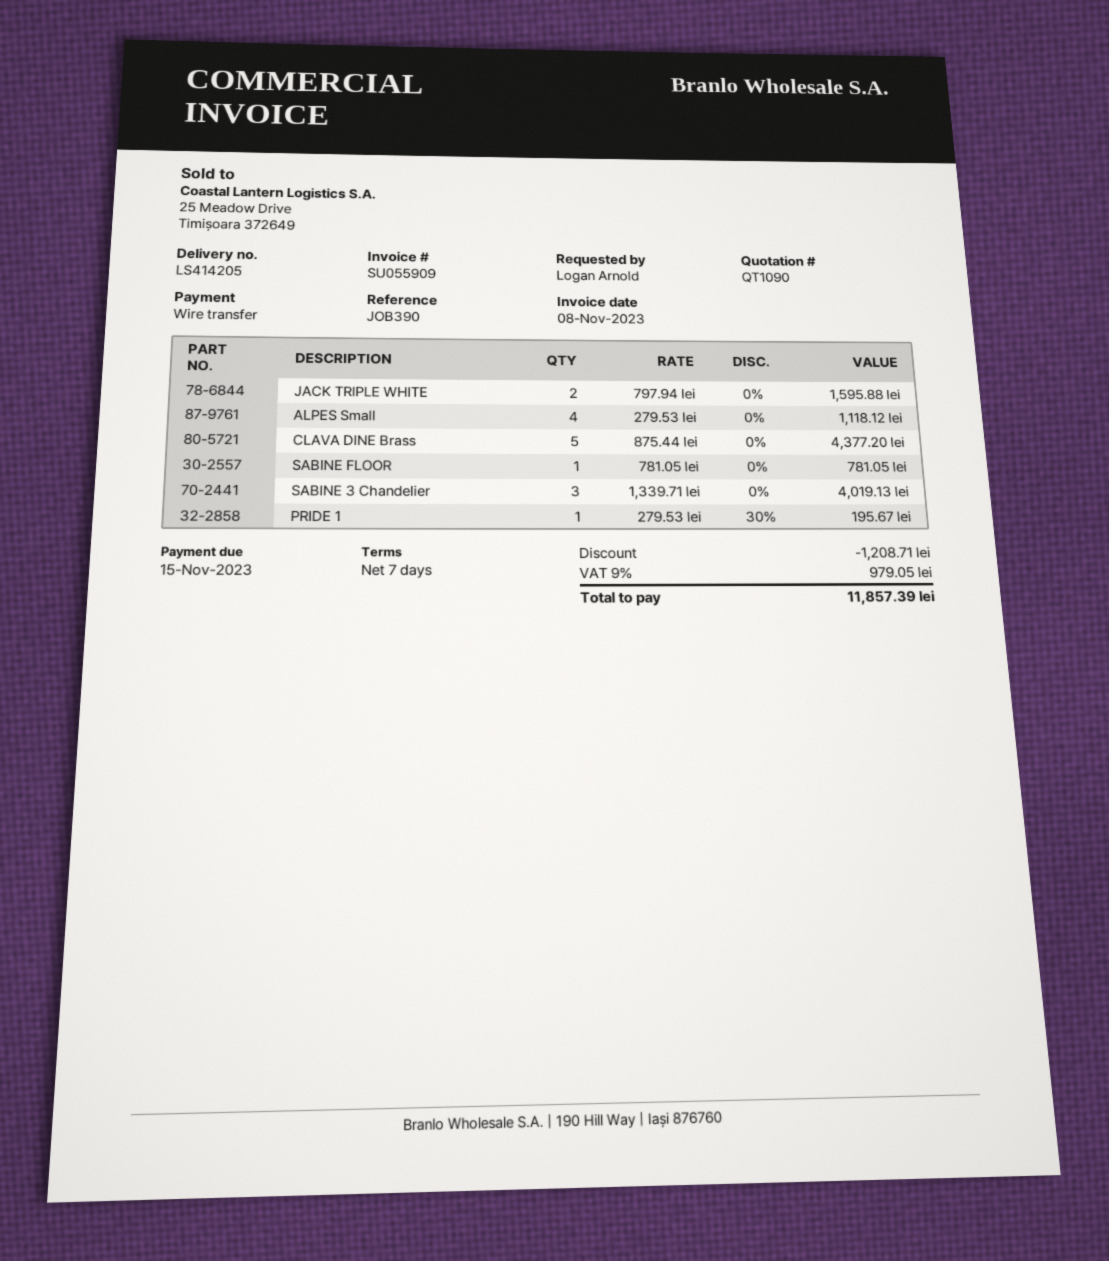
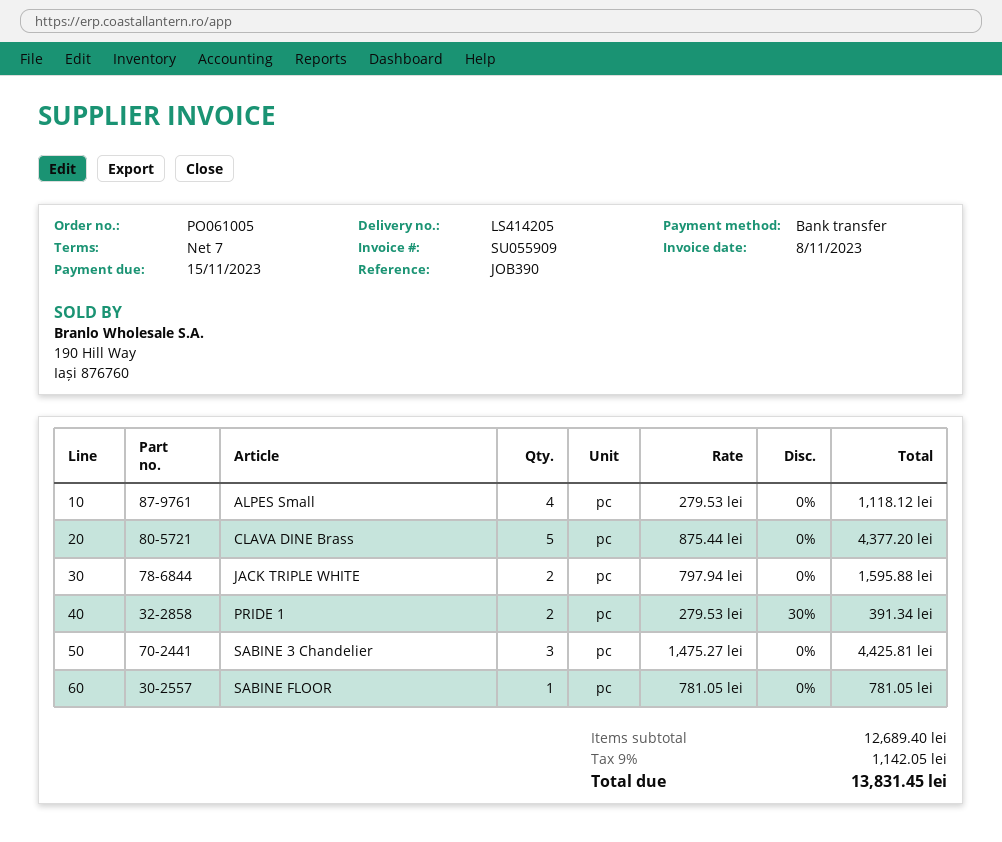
SABINE 3 Chandelier: 3 x 1339.71 = 4019.13 -> 3 x 1475.27 = 4425.81
PRIDE 1: 1 x 279.53 - 30% = 195.67 -> 2 x 279.53 - 30% = 391.34
discount: 1208.71 -> none
tax: 9% = 979.05 -> 9% = 1142.05
total: 11857.39 -> 13831.45

